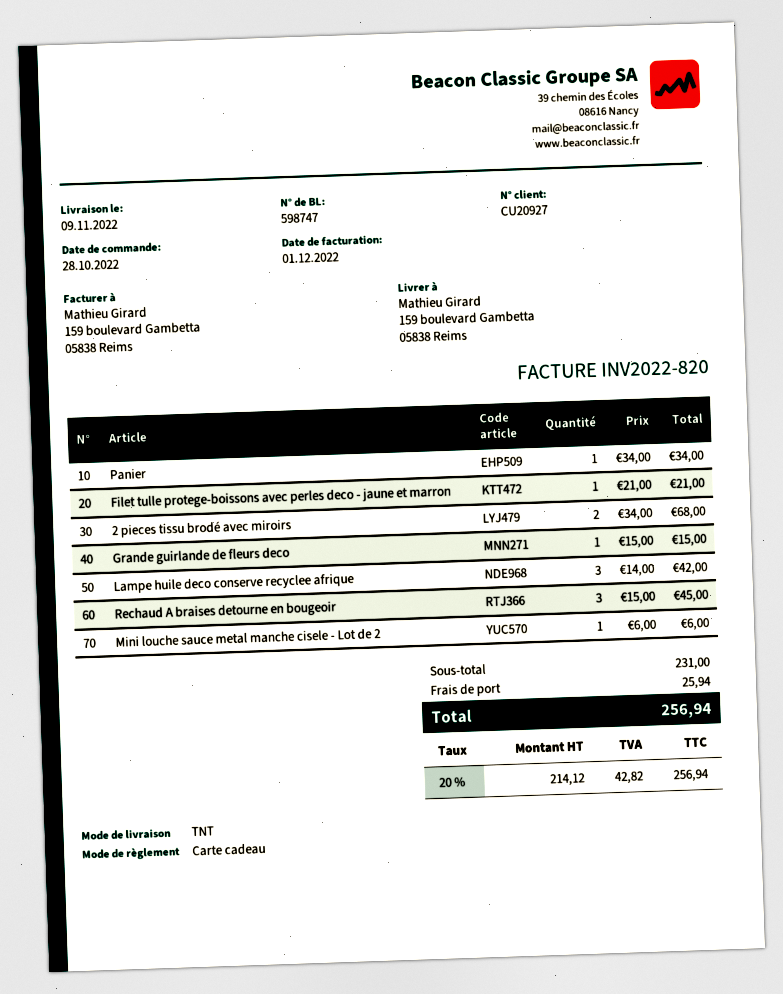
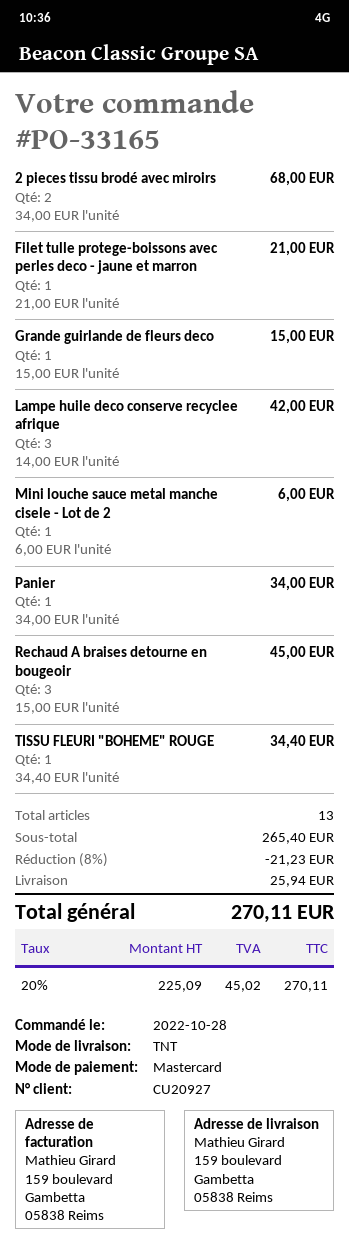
payment method: gift card -> Mastercard
TISSU FLEURI "BOHEME" ROUGE: none -> 1 x 34.40 = 34.40
subtotal: 231.00 -> 265.40
discount: none -> 8% = 21.23
net: 214.12 -> 225.09
tax: 20% = 42.82 -> 20% = 45.02
total: 256.94 -> 270.11

